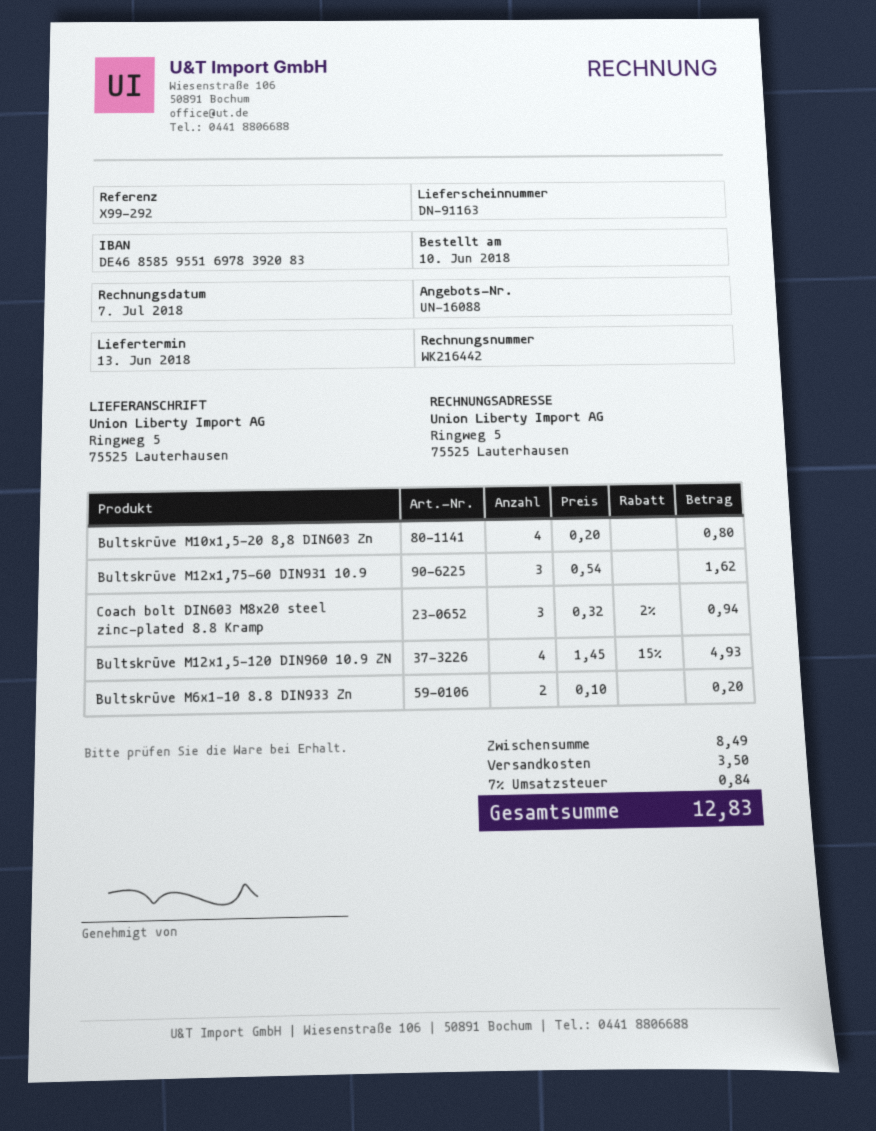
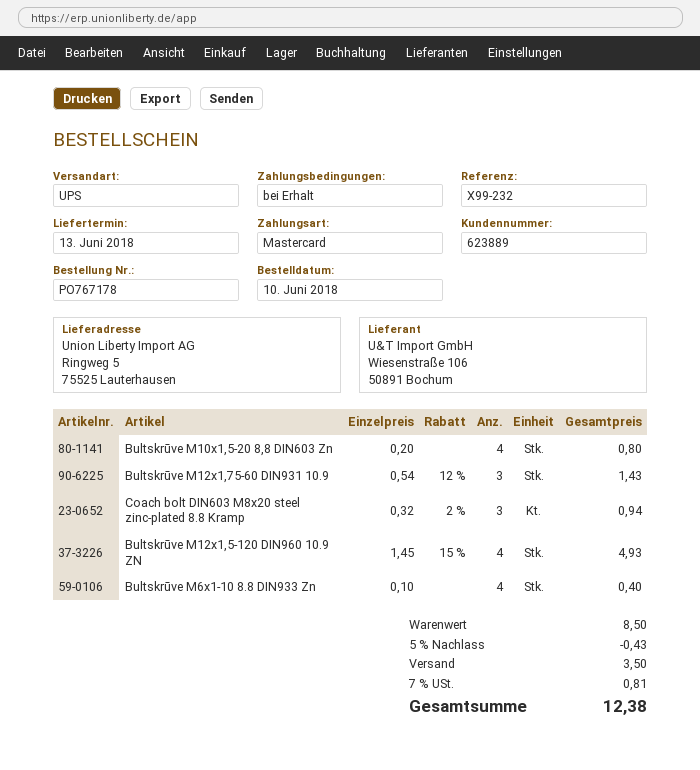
reference: X99-292 -> X99-232
Bultskrūve M12x1,75-60 DIN931 10.9: 3 x 0.54 = 1.62 -> 3 x 0.54 - 12% = 1.43
Bultskrūve M6x1-10 8.8 DIN933 Zn: 2 x 0.10 = 0.20 -> 4 x 0.10 = 0.40
subtotal: 8.49 -> 8.50
discount: none -> 5% = 0.43
tax: 7% = 0.84 -> 7% = 0.81
total: 12.83 -> 12.38

